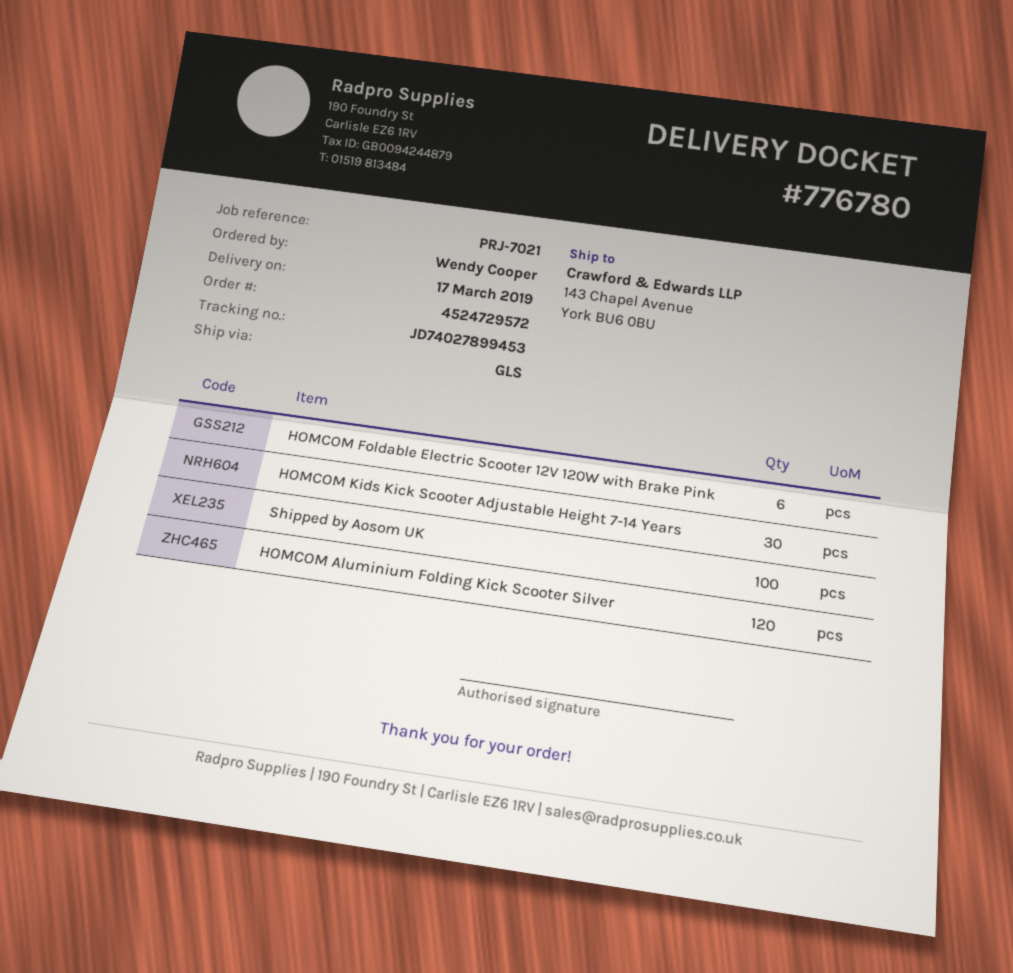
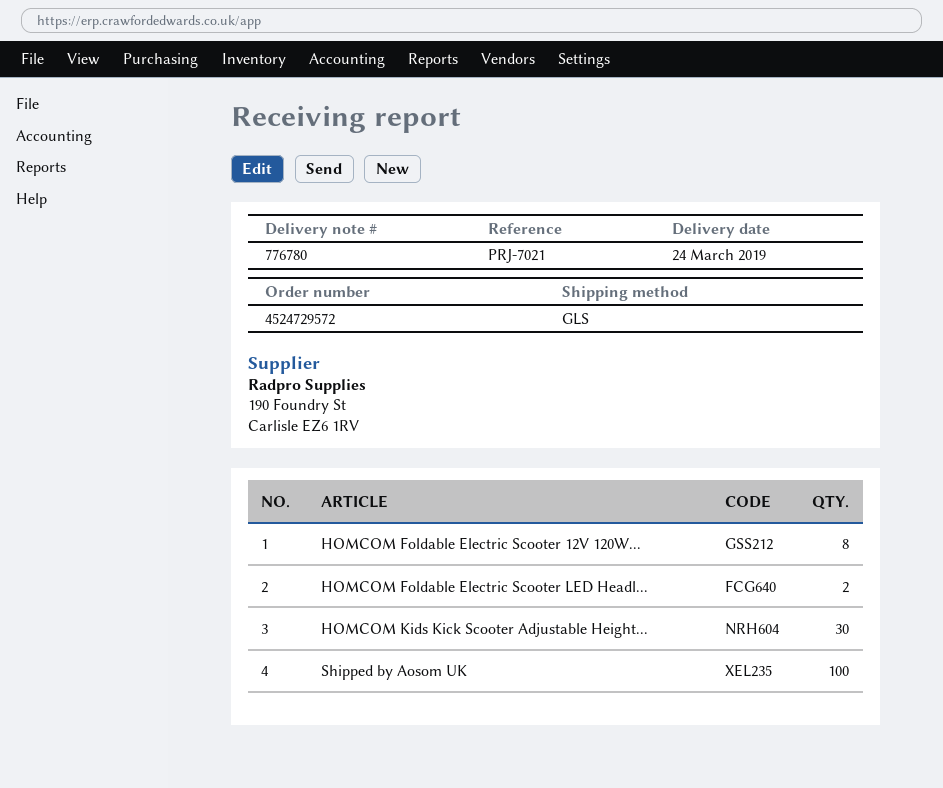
delivery date: 2019-03-17 -> 2019-03-24
HOMCOM Foldable Electric Scooter 12V 120W with Brake Pink: 6 -> 8
HOMCOM Aluminium Folding Kick Scooter Silver: 120 -> none
HOMCOM Foldable Electric Scooter LED Headl...: none -> 2

